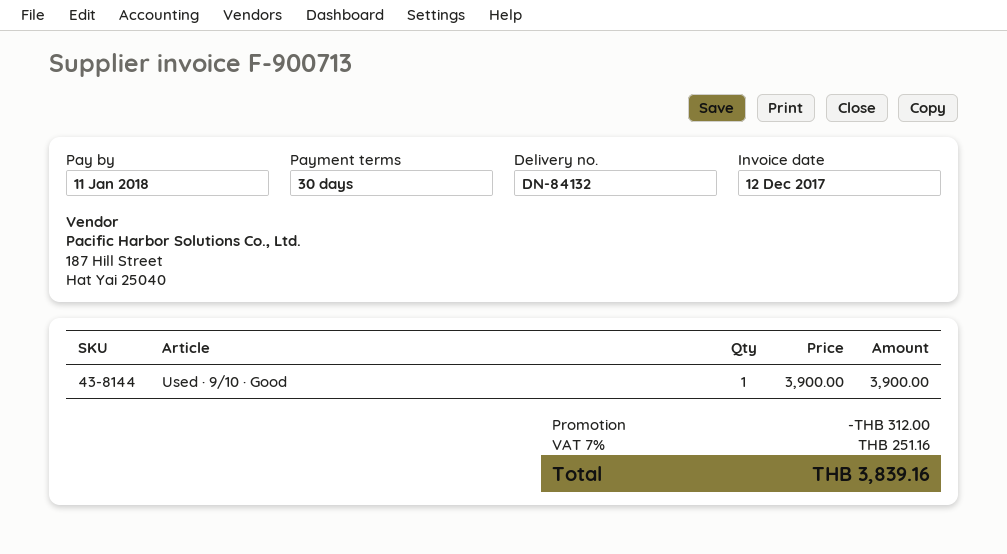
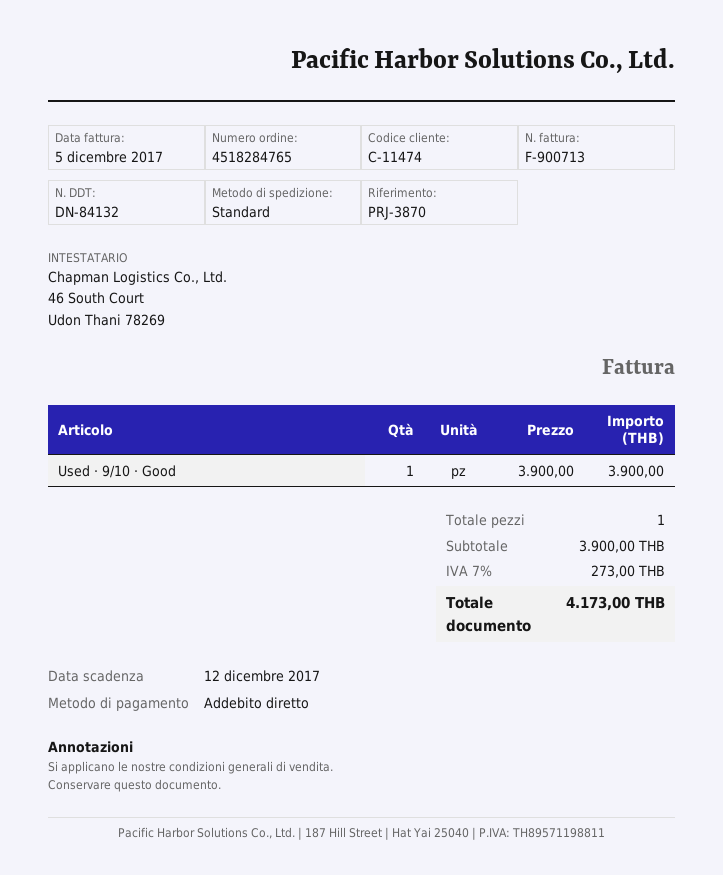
invoice date: 2017-12-12 -> 2017-12-05
due date: 2018-01-11 -> 2017-12-12
discount: 312.00 -> none
tax: 7% = 251.16 -> 7% = 273.00
total: 3839.16 -> 4173.00

